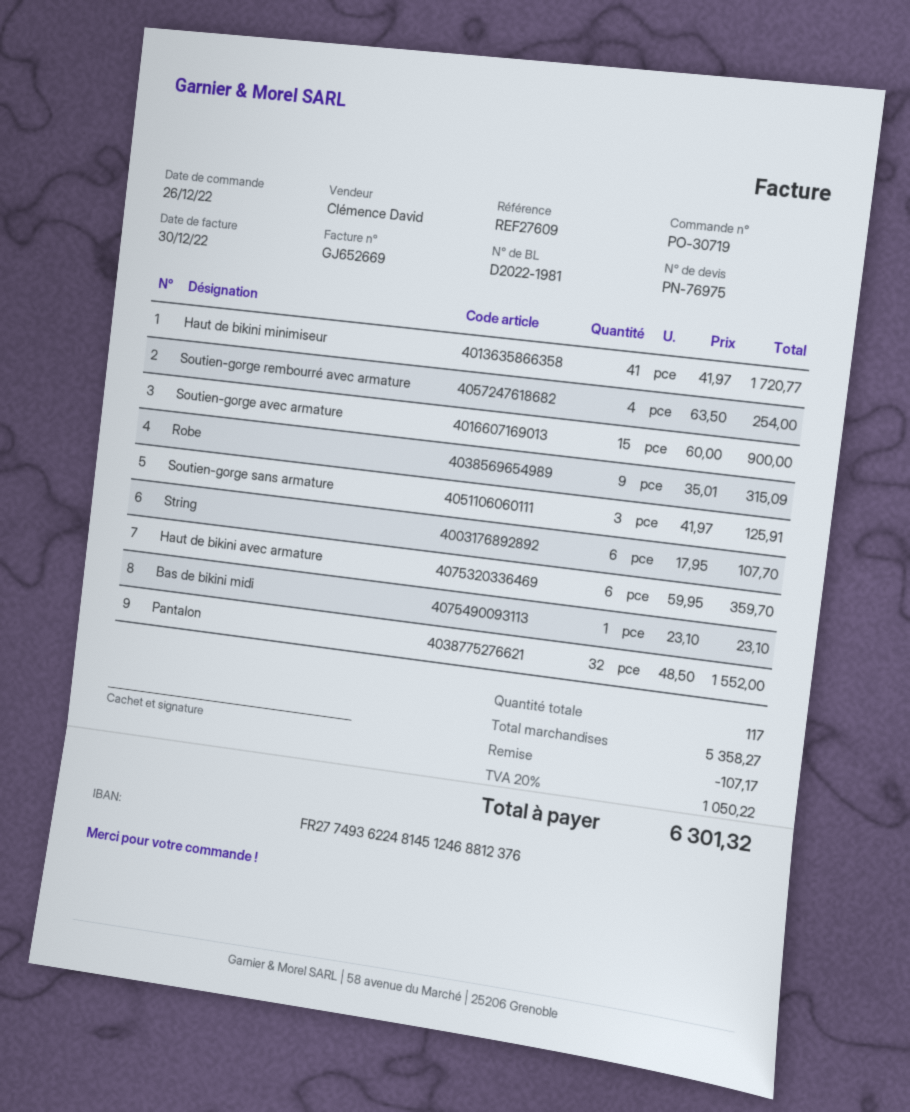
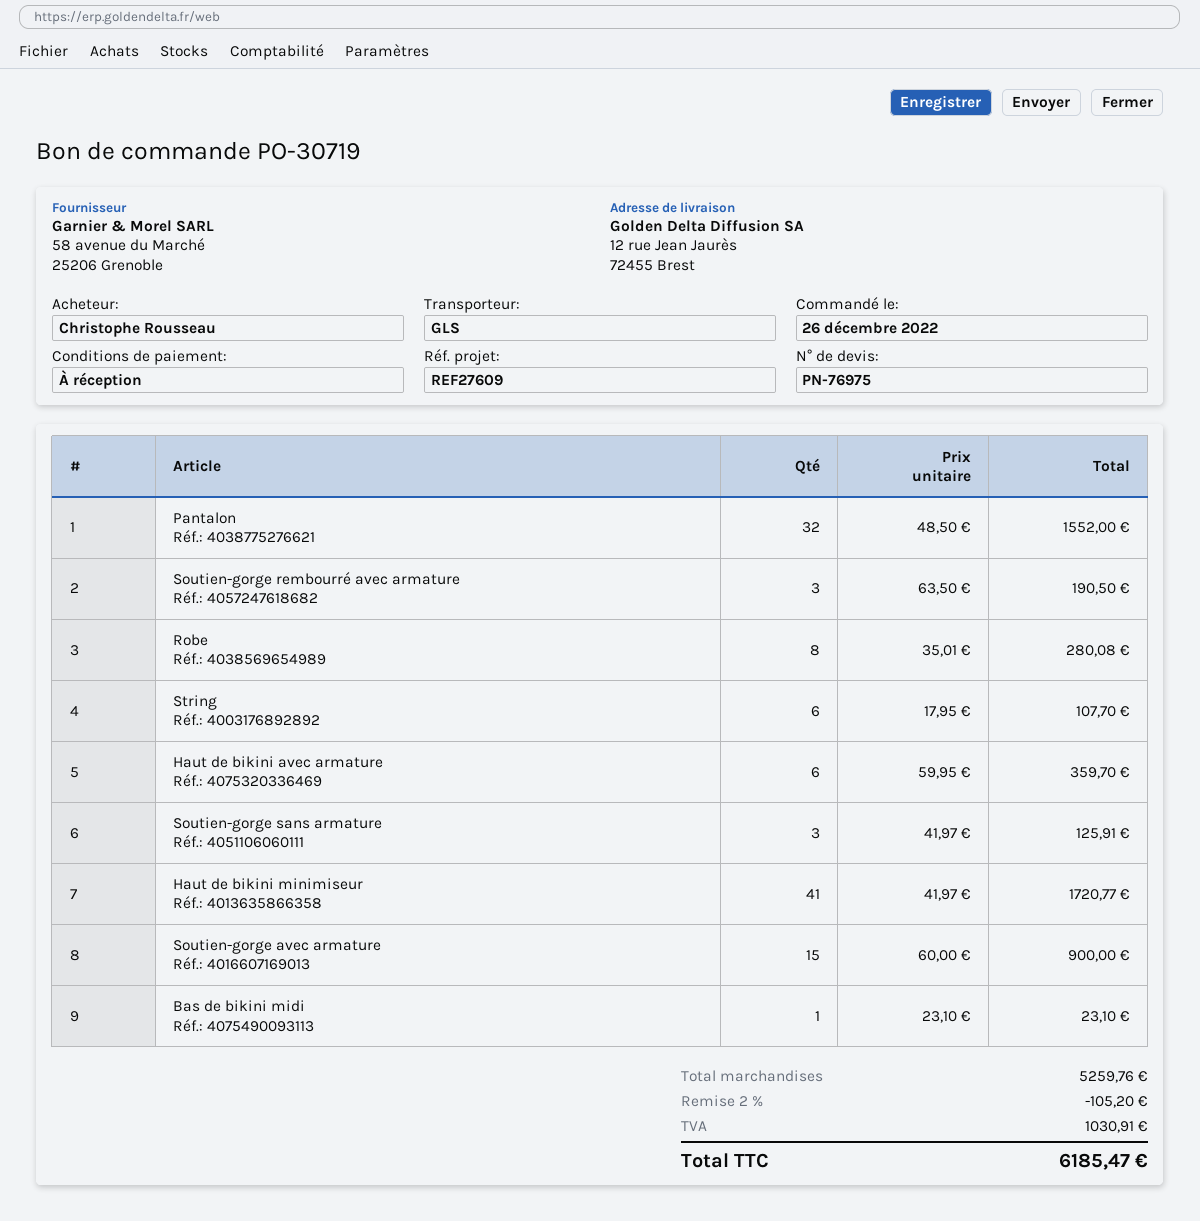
Soutien-gorge rembourré avec armature: 4 x 63.50 = 254.00 -> 3 x 63.50 = 190.50
Robe: 9 x 35.01 = 315.09 -> 8 x 35.01 = 280.08
subtotal: 5358.27 -> 5259.76
discount: 107.17 -> 105.20
tax: 1050.22 -> 1030.91
total: 6301.32 -> 6185.47

